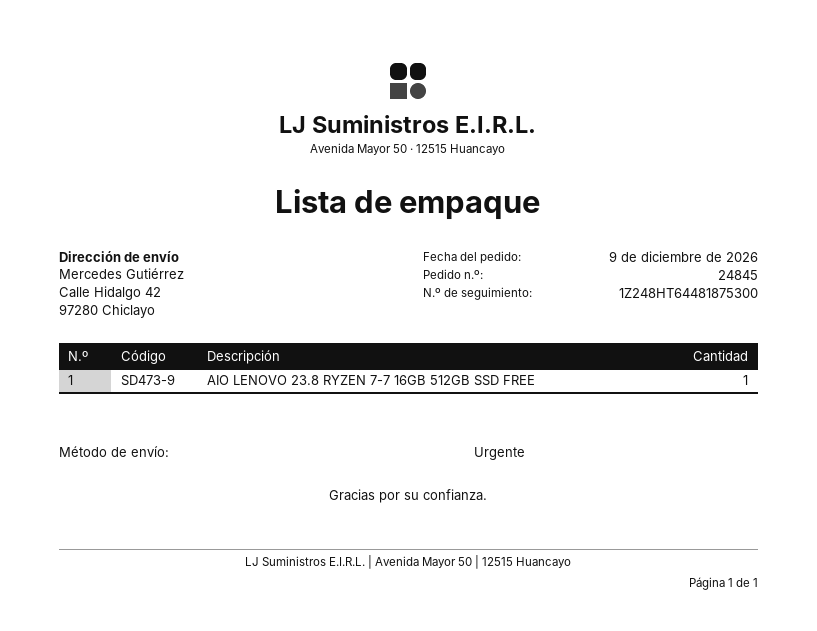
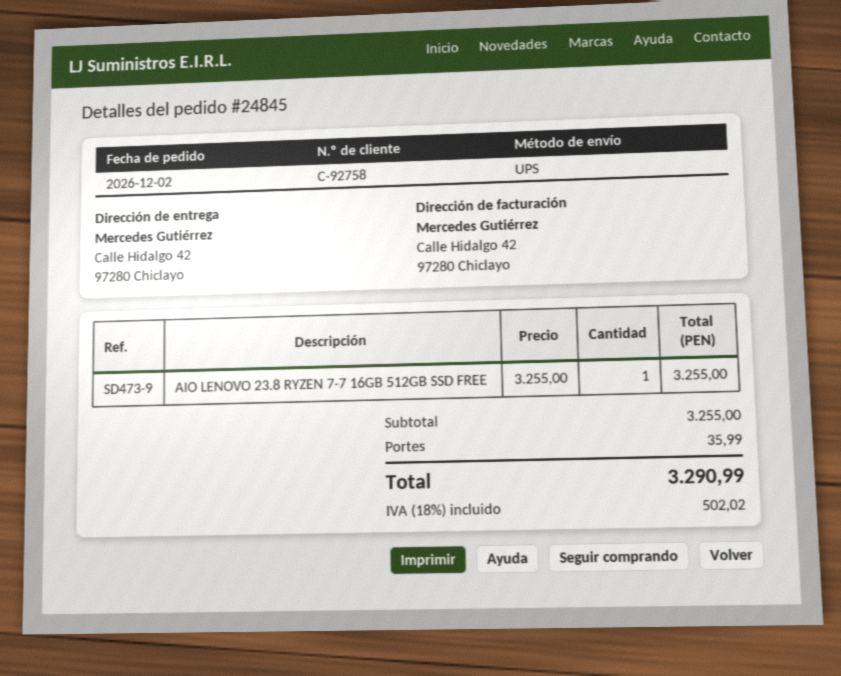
order date: 2026-12-09 -> 2026-12-02
shipping method: express -> UPS

